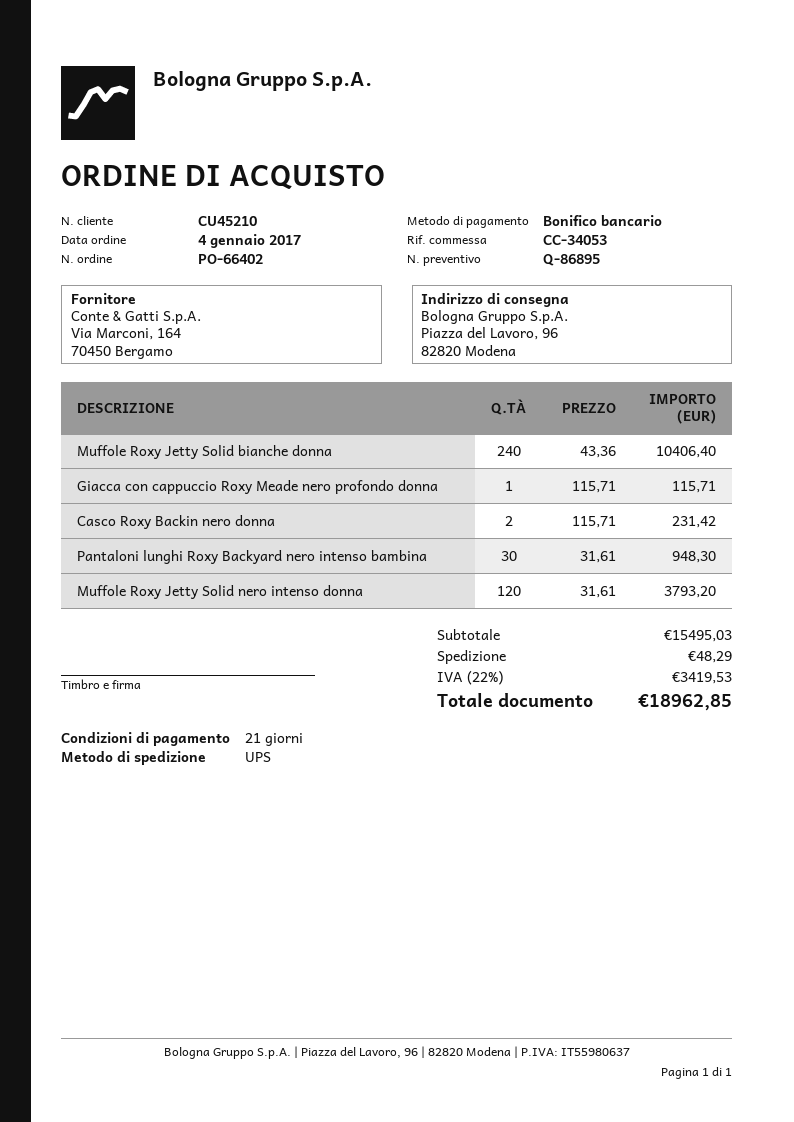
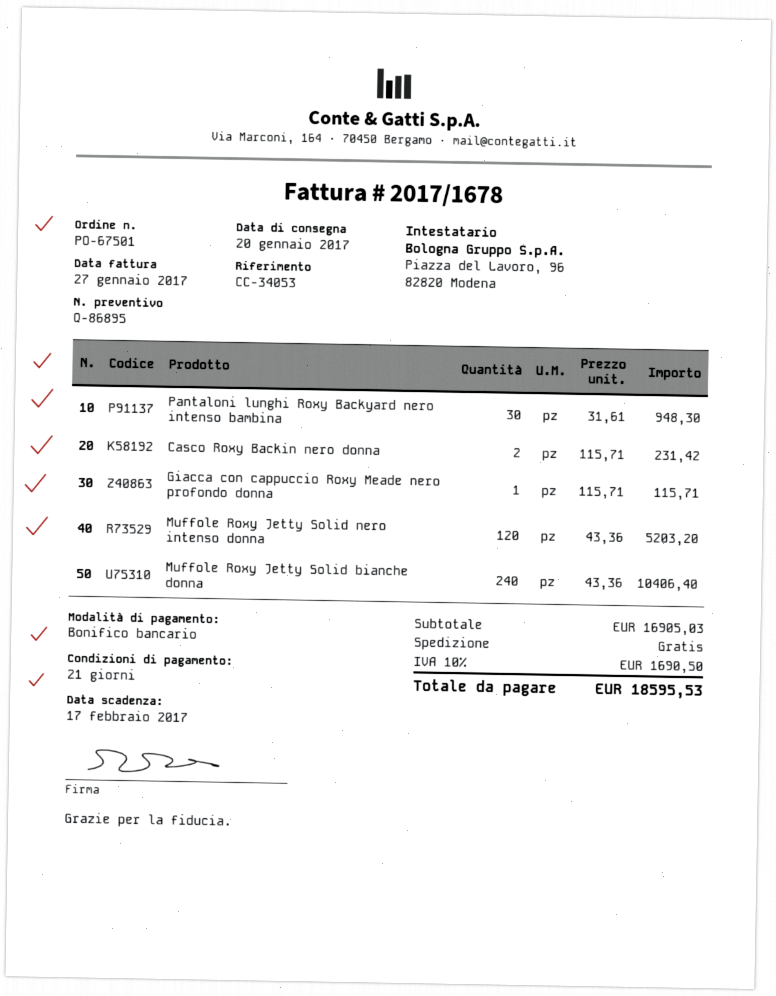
order number: PO-66402 -> PO-67501
Muffole Roxy Jetty Solid nero intenso donna: 120 x 31.61 = 3793.20 -> 120 x 43.36 = 5203.20
subtotal: 15495.03 -> 16905.03
shipping: 48.29 -> 0.00
tax: 22% = 3419.53 -> 10% = 1690.50
total: 18962.85 -> 18595.53

